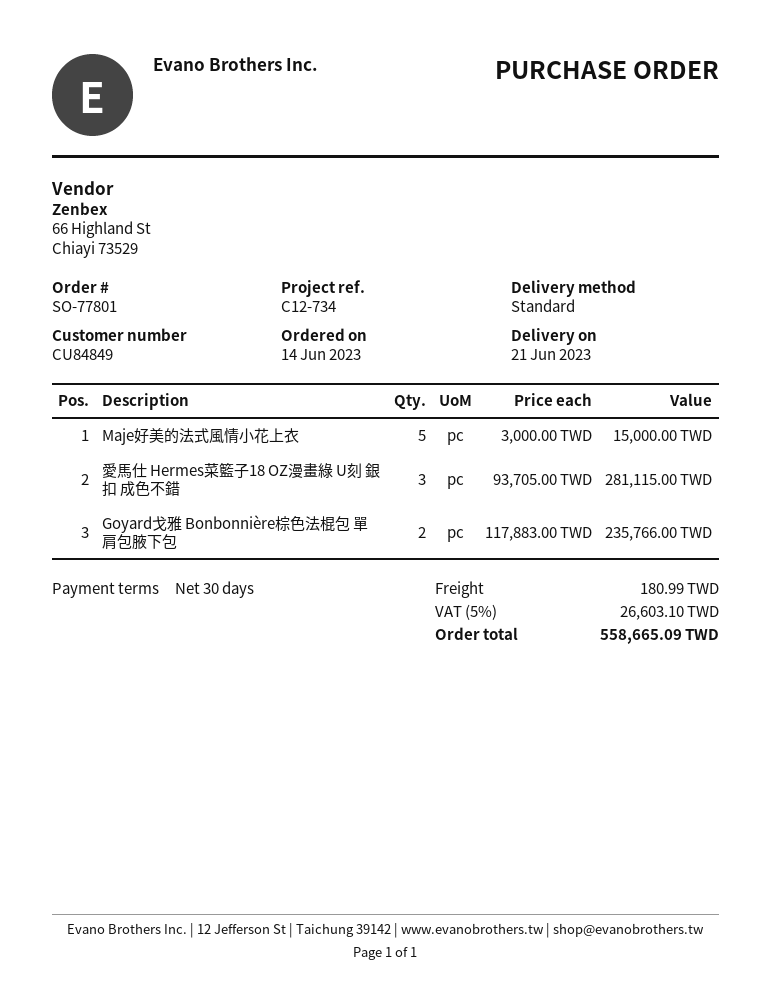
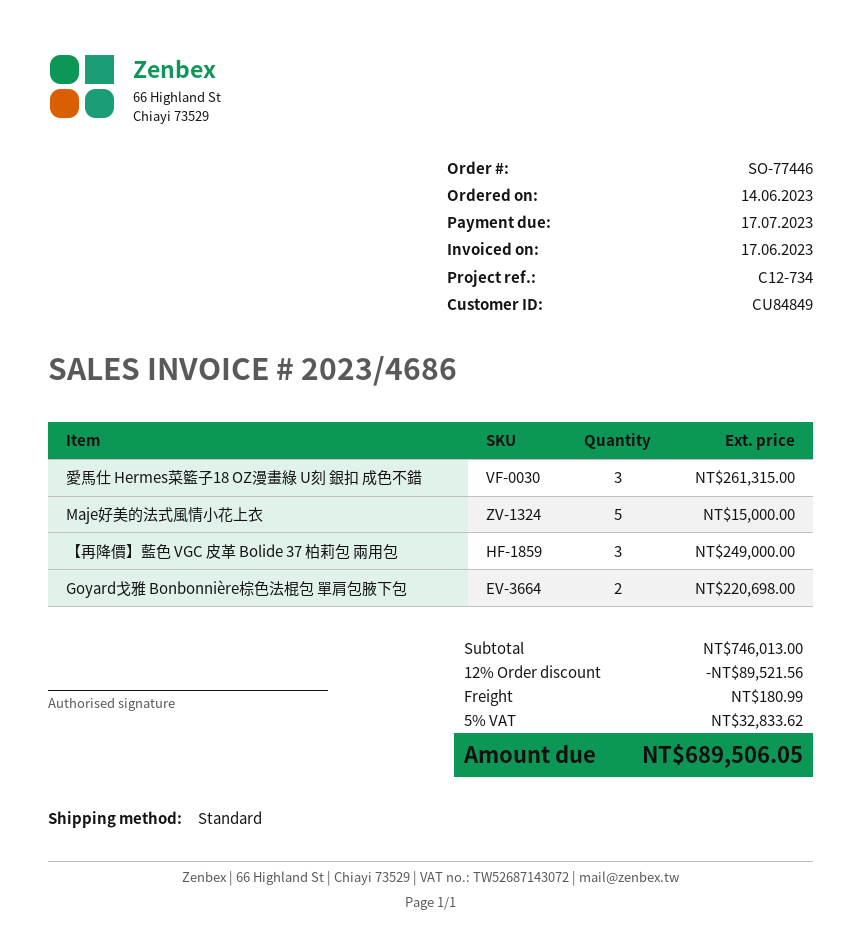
order number: SO-77801 -> SO-77446
愛馬仕 Hermes菜籃子18 OZ漫畫綠 U刻 銀扣 成色不錯: 3 for 281115.00 -> 3 for 261315.00
Goyard戈雅 Bonbonnière棕色法棍包 單肩包腋下包: 2 for 235766.00 -> 2 for 220698.00
【再降價】藍色 VGC 皮革 Bolide 37 柏莉包 兩用包: none -> 3 for 249000.00
discount: none -> 12% = 89521.56
tax: 5% = 26603.10 -> 5% = 32833.62
total: 558665.09 -> 689506.05

